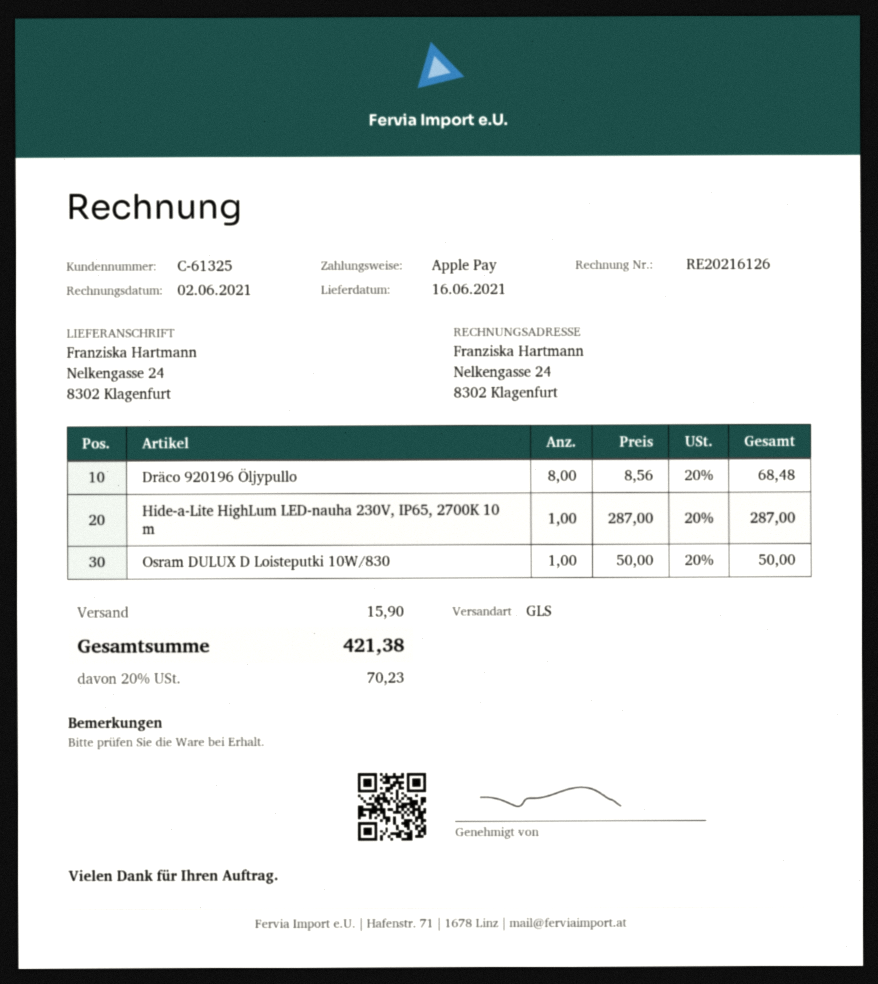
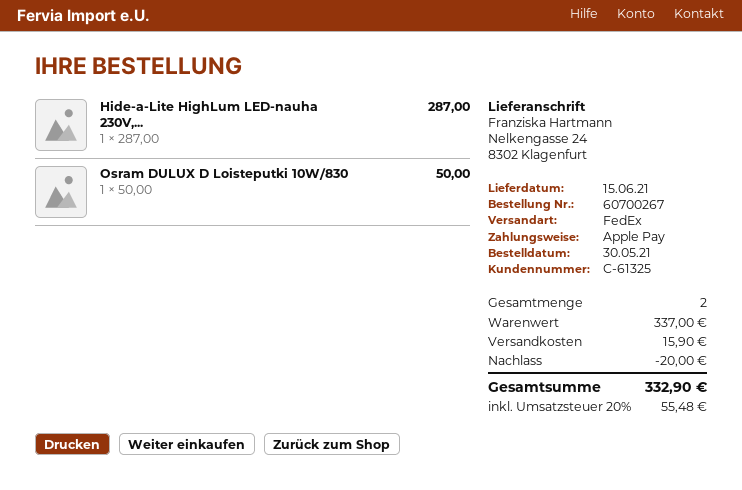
delivery date: 2021-06-16 -> 2021-06-15
shipping method: GLS -> FedEx
Dräco 920196 Öljypullo: 8 x 8.56 = 68.48 -> none
discount: none -> 20.00
tax: 20% = 70.23 -> 20% = 55.48
total: 421.38 -> 332.90

